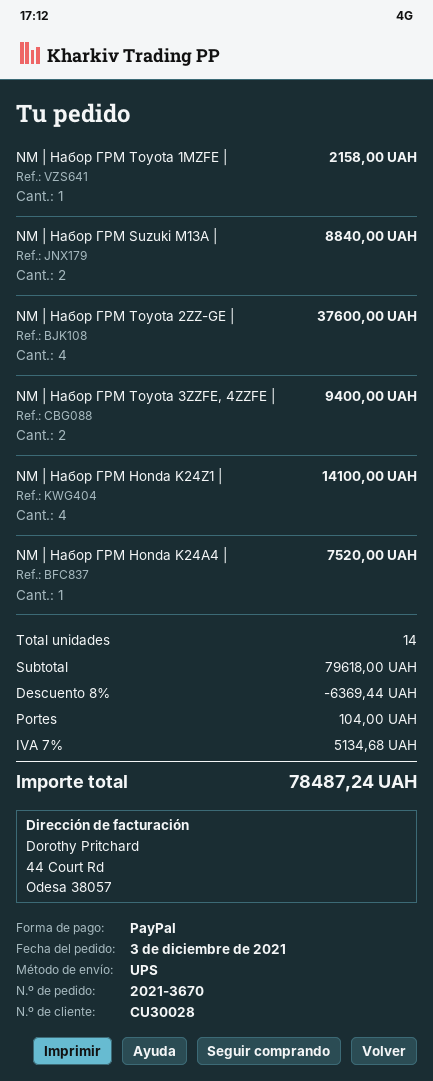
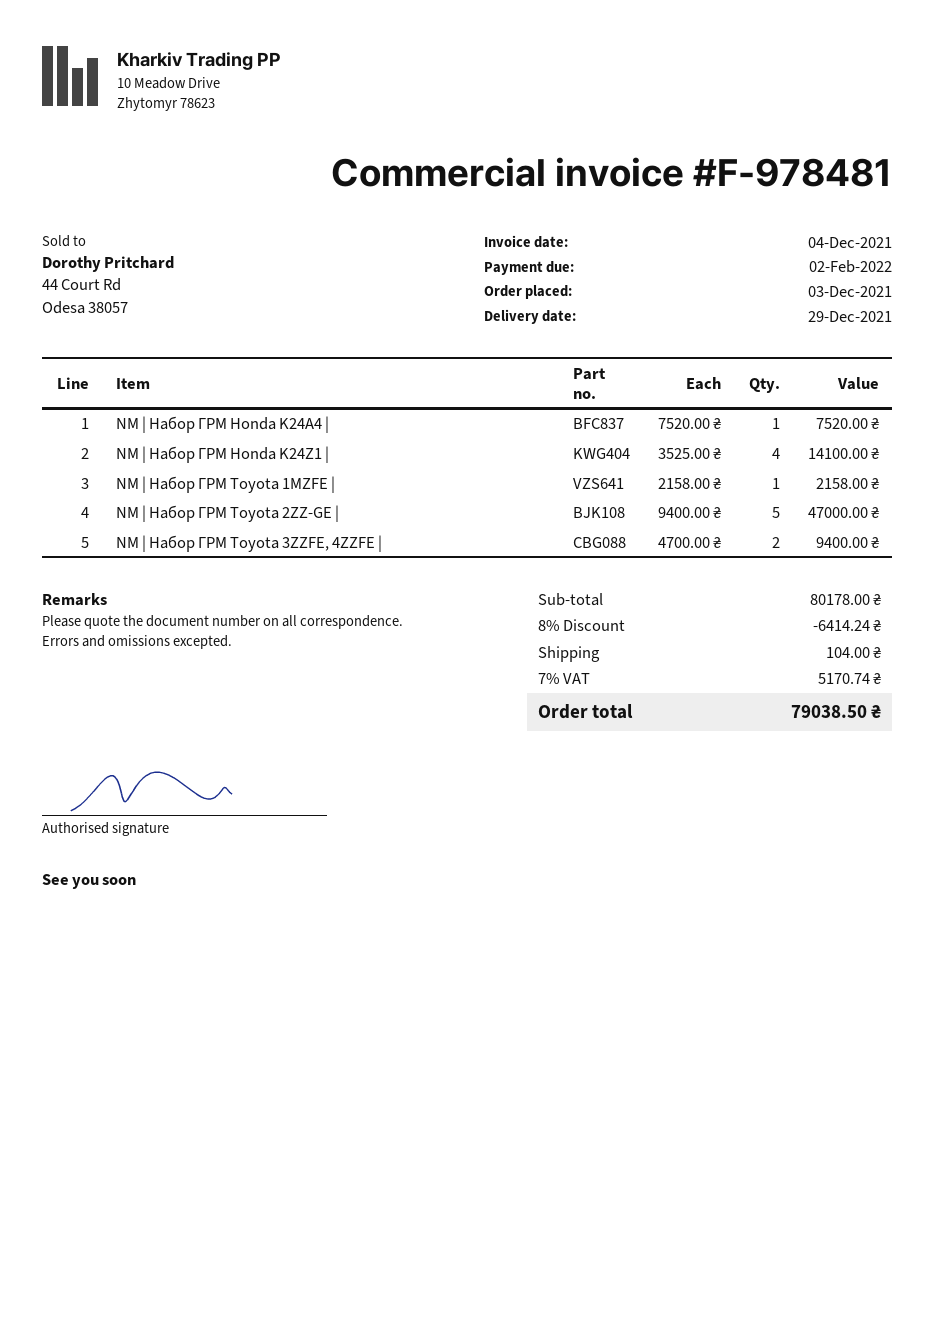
NM | Набор ГРМ Suzuki M13A |: 2 for 8840.00 -> none
NM | Набор ГРМ Toyota 2ZZ-GE |: 4 for 37600.00 -> 5 for 47000.00
subtotal: 79618.00 -> 80178.00
discount: 8% = 6369.44 -> 8% = 6414.24
tax: 7% = 5134.68 -> 7% = 5170.74
total: 78487.24 -> 79038.50

